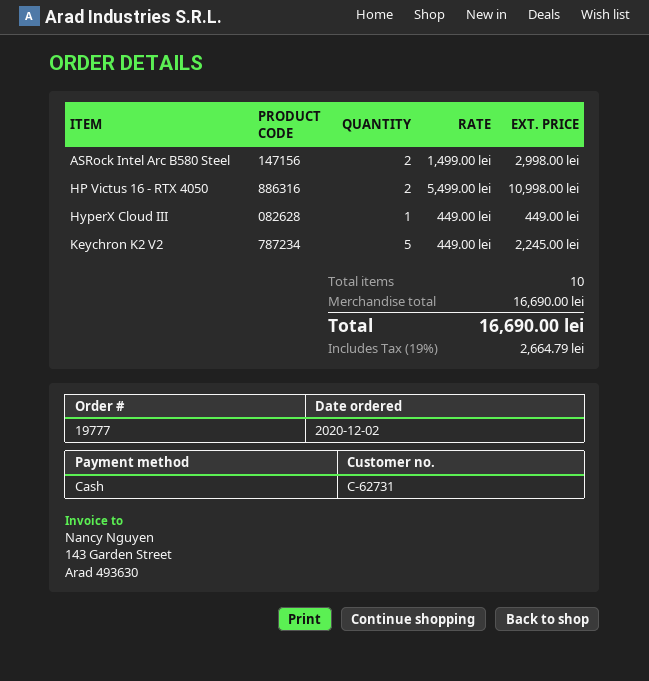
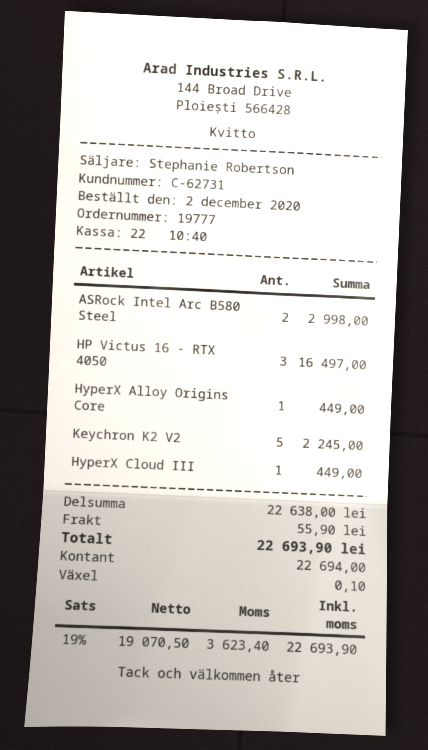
HP Victus 16 - RTX 4050: 2 for 10998.00 -> 3 for 16497.00
HyperX Alloy Origins Core: none -> 1 for 449.00
subtotal: 16690.00 -> 22638.00
shipping: none -> 55.90
tax: 19% = 2664.79 -> 19% = 3623.40
total: 16690.00 -> 22693.90

